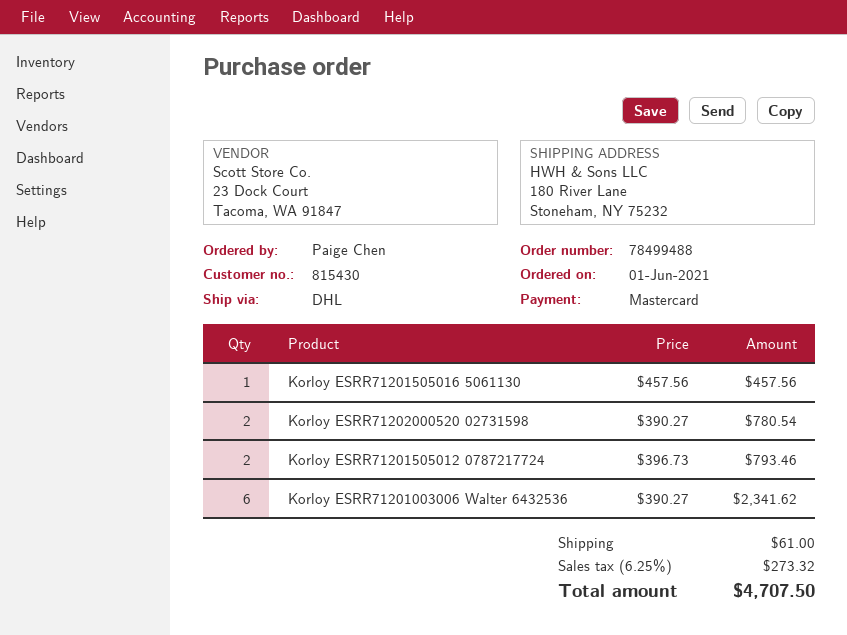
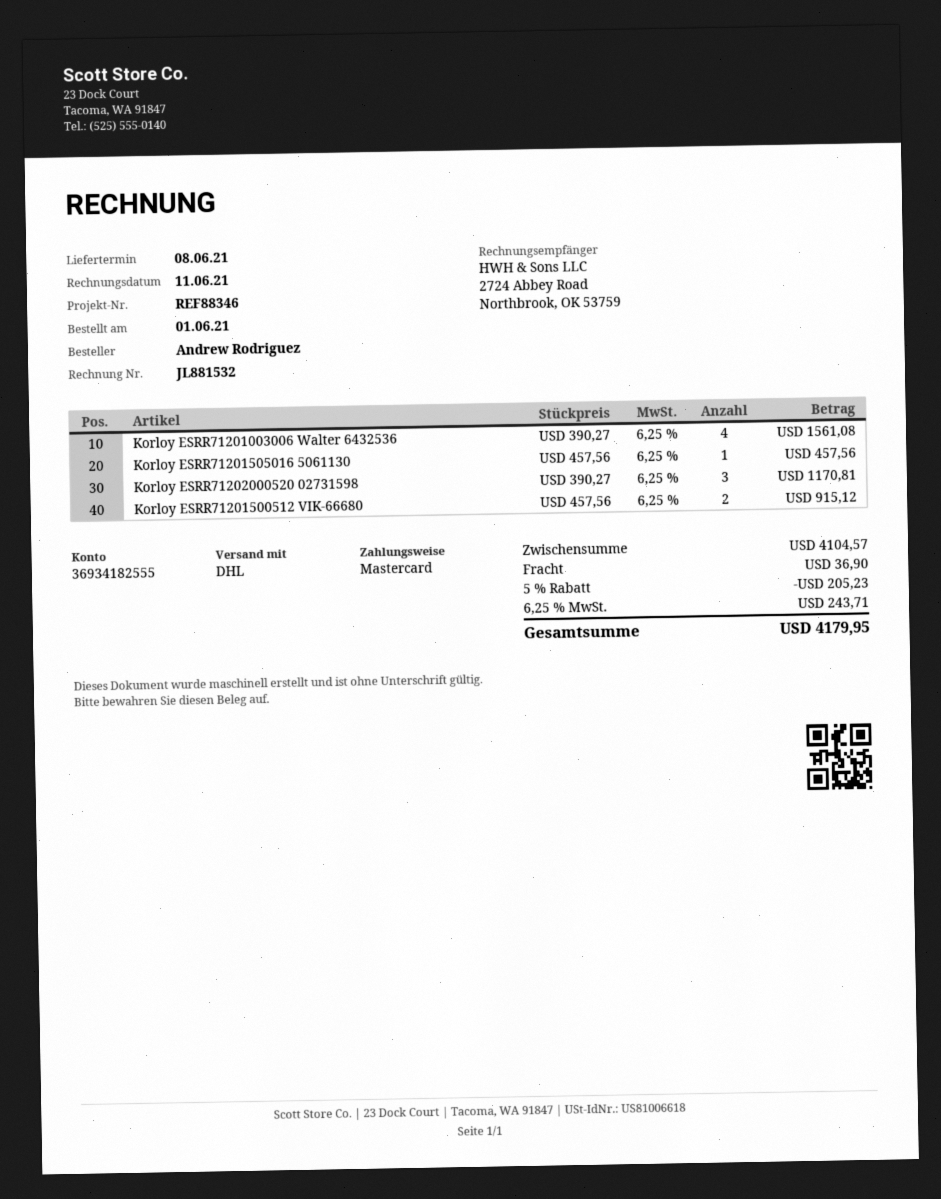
ordered by: Paige Chen -> Andrew Rodriguez
Korloy ESRR71202000520 02731598: 2 x 390.27 = 780.54 -> 3 x 390.27 = 1170.81
Korloy ESRR71201505012 0787217724: 2 x 396.73 = 793.46 -> none
Korloy ESRR71201003006 Walter 6432536: 6 x 390.27 = 2341.62 -> 4 x 390.27 = 1561.08
Korloy ESRR71201500512 VIK-66680: none -> 2 x 457.56 = 915.12
discount: none -> 5% = 205.23
shipping: 61.00 -> 36.90
tax: 6.25% = 273.32 -> 6.25% = 243.71
total: 4707.50 -> 4179.95

